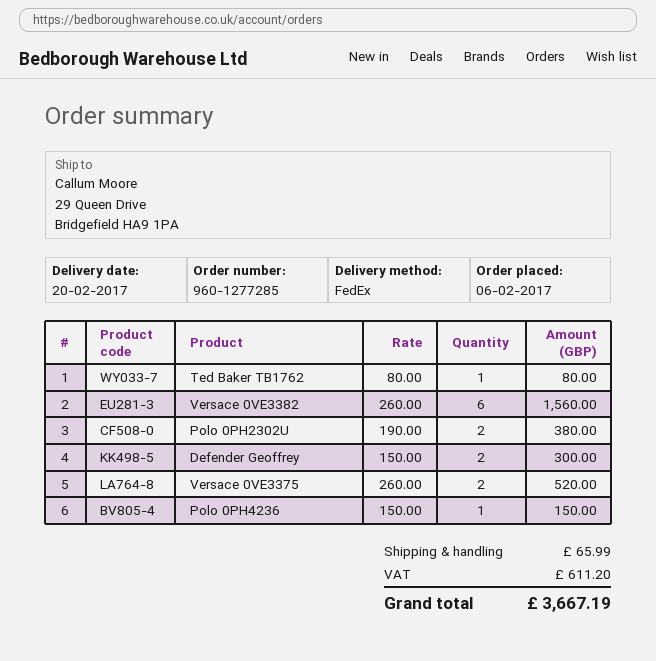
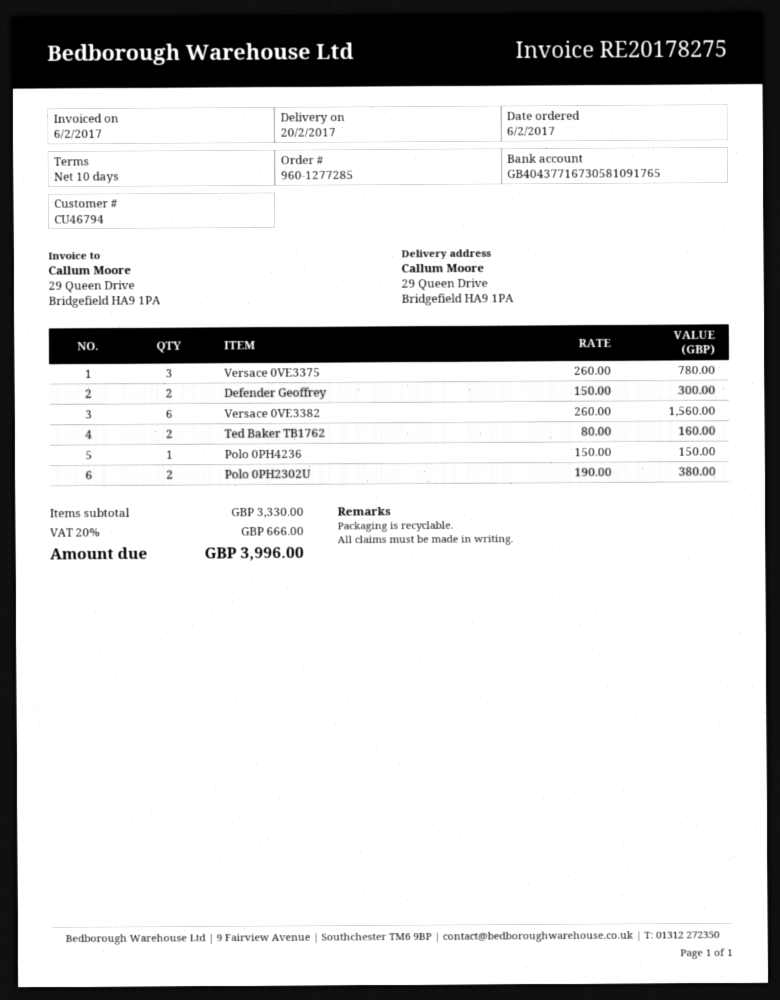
Ted Baker TB1762: 1 x 80.00 = 80.00 -> 2 x 80.00 = 160.00
Versace 0VE3375: 2 x 260.00 = 520.00 -> 3 x 260.00 = 780.00
shipping: 65.99 -> none
tax: 611.20 -> 666.00
total: 3667.19 -> 3996.00

